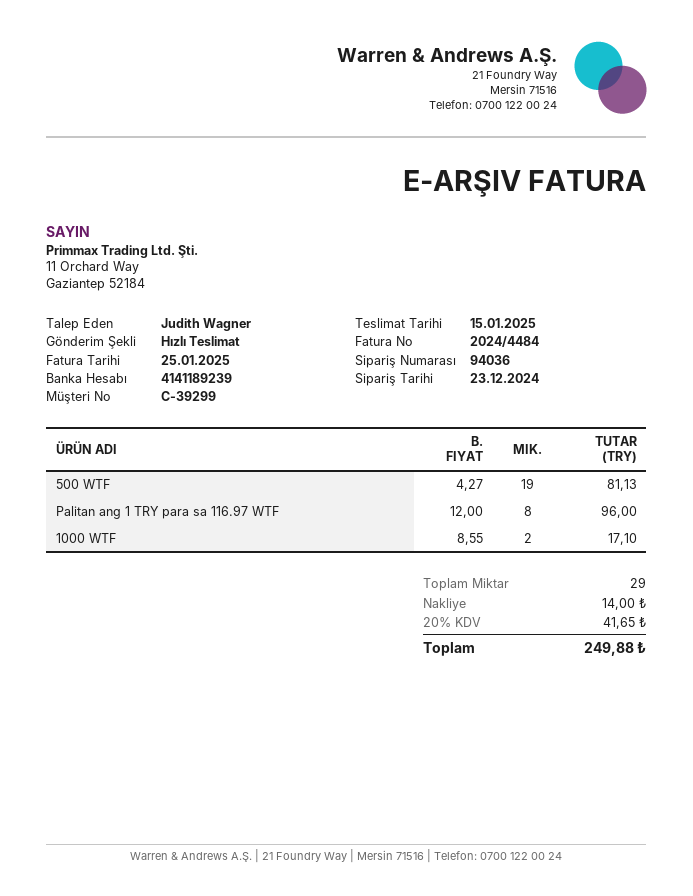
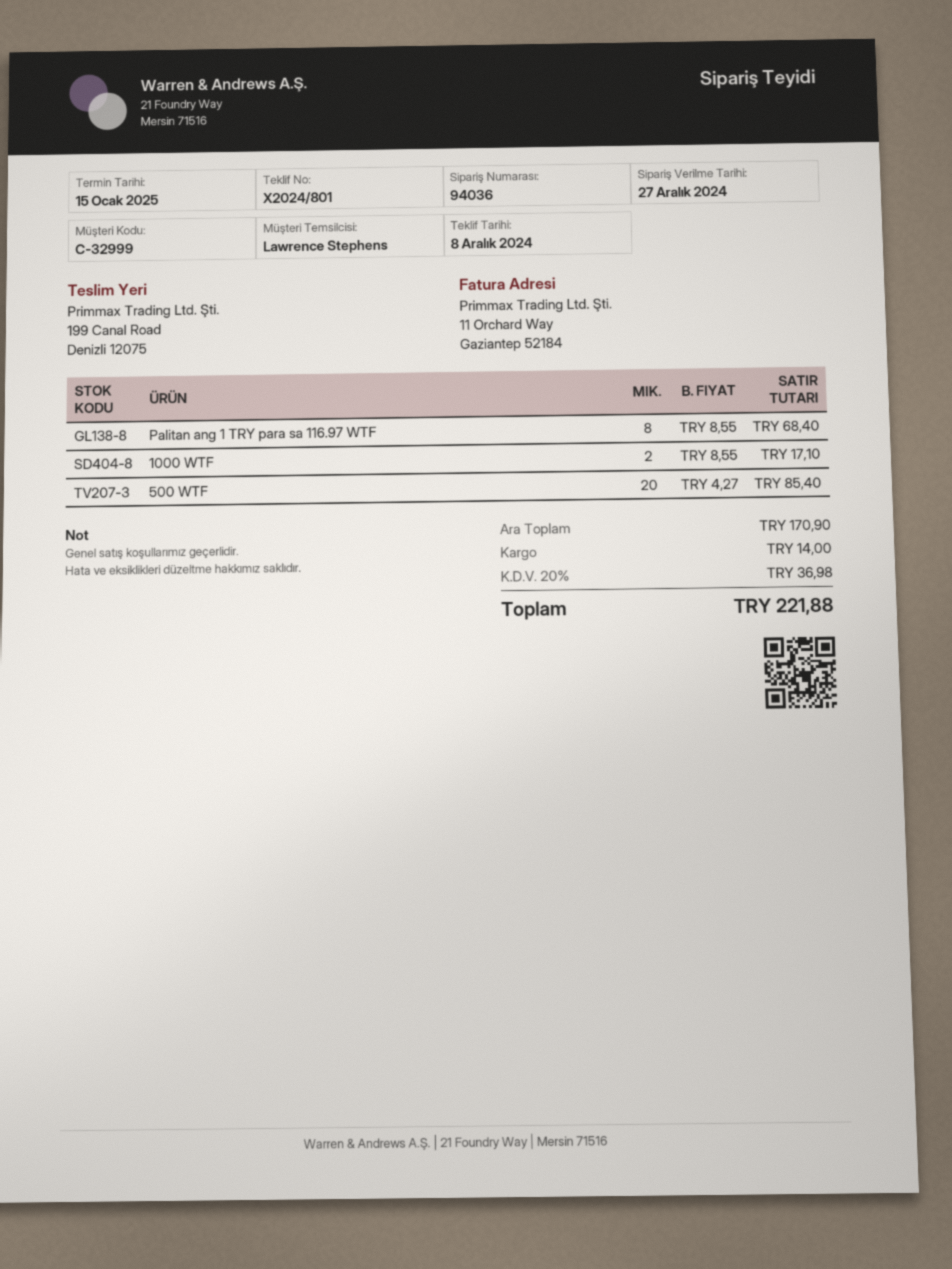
order date: 2024-12-23 -> 2024-12-27
customer number: C-39299 -> C-32999
500 WTF: 19 x 4.27 = 81.13 -> 20 x 4.27 = 85.40
Palitan ang 1 TRY para sa 116.97 WTF: 8 x 12.00 = 96.00 -> 8 x 8.55 = 68.40
tax: 20% = 41.65 -> 20% = 36.98
total: 249.88 -> 221.88

